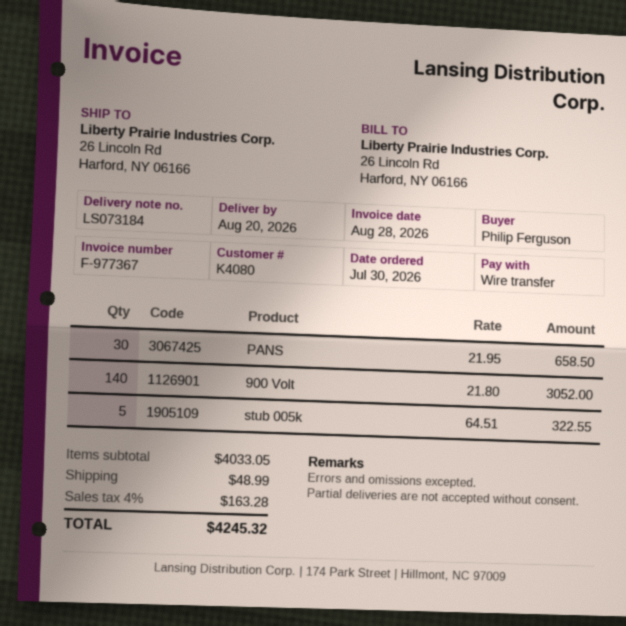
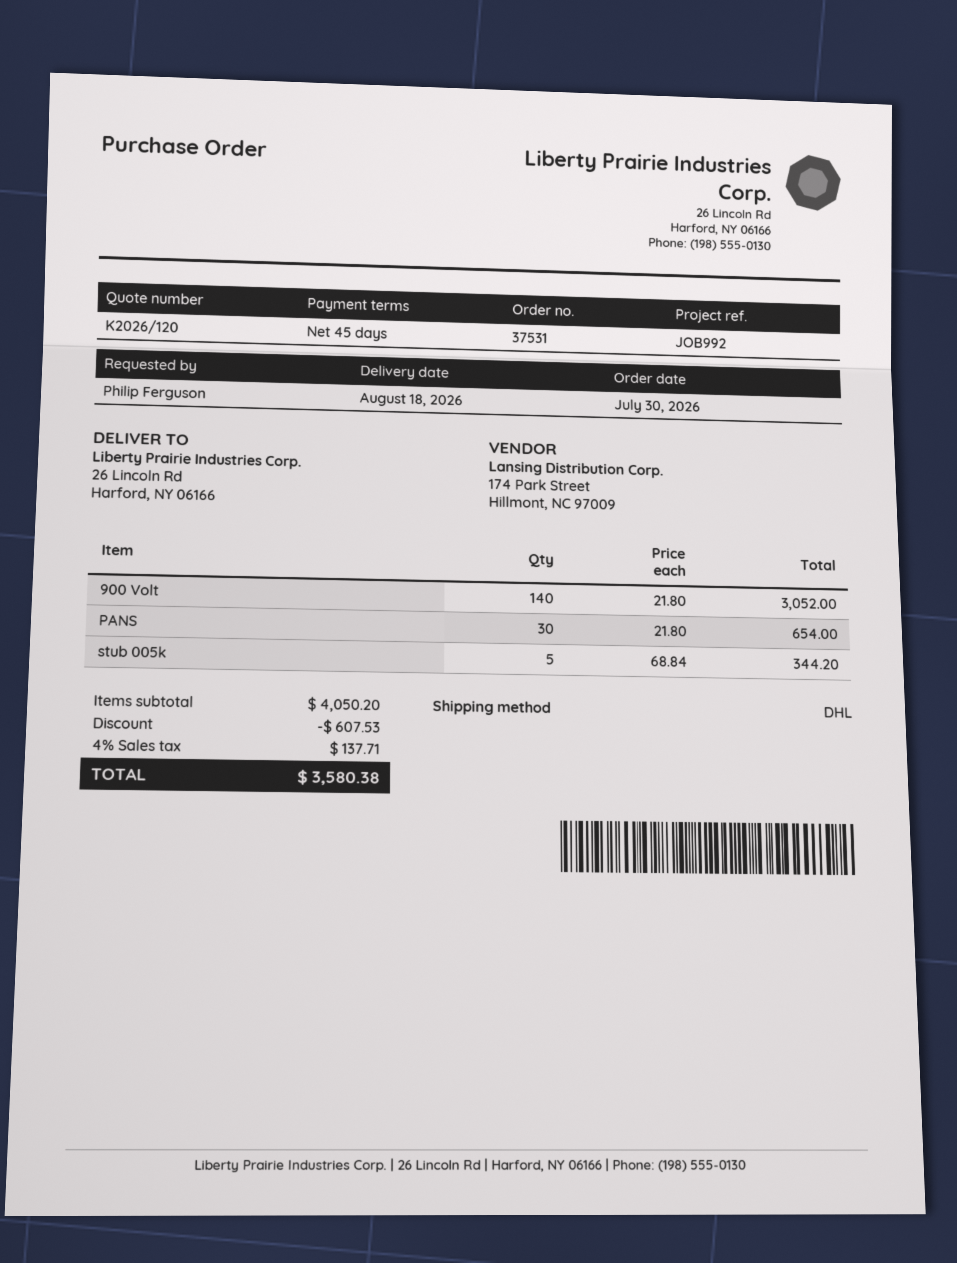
delivery date: 2026-08-20 -> 2026-08-18
PANS: 30 x 21.95 = 658.50 -> 30 x 21.80 = 654.00
stub 005k: 5 x 64.51 = 322.55 -> 5 x 68.84 = 344.20
subtotal: 4033.05 -> 4050.20
discount: none -> 607.53
shipping: 48.99 -> none
tax: 4% = 163.28 -> 4% = 137.71
total: 4245.32 -> 3580.38

